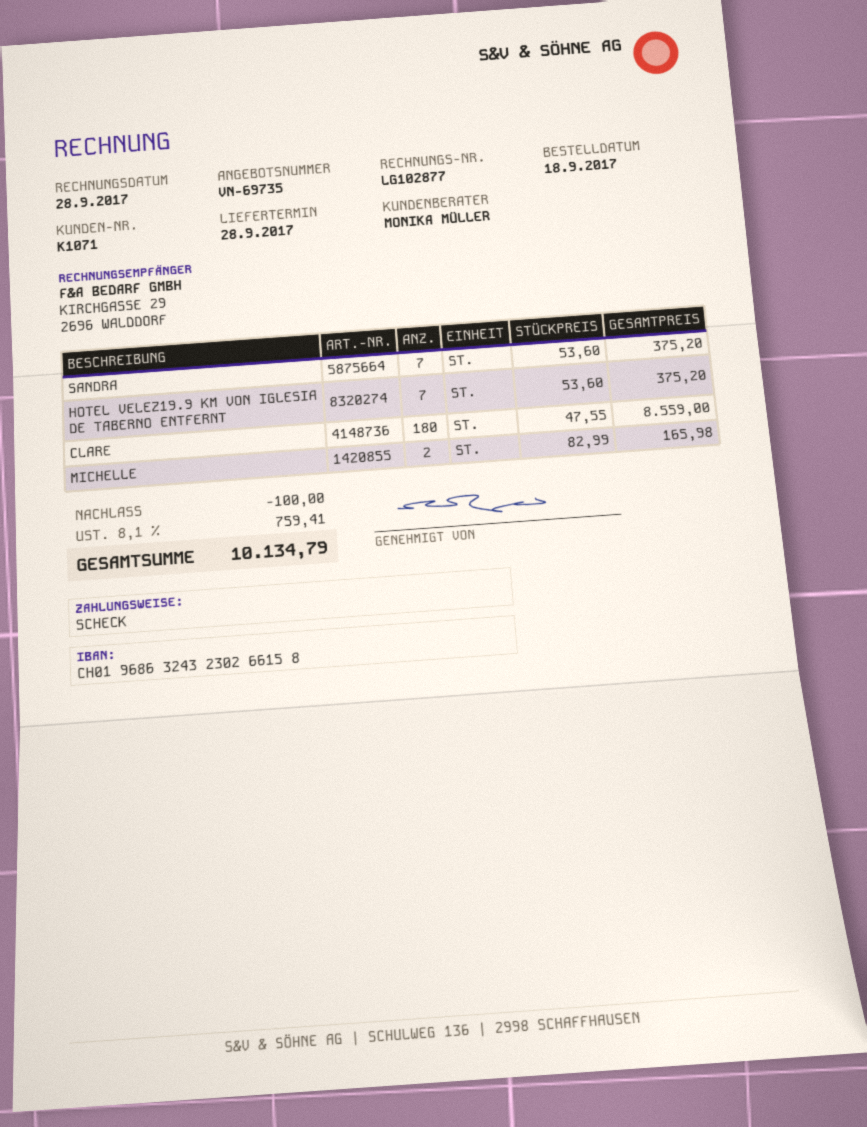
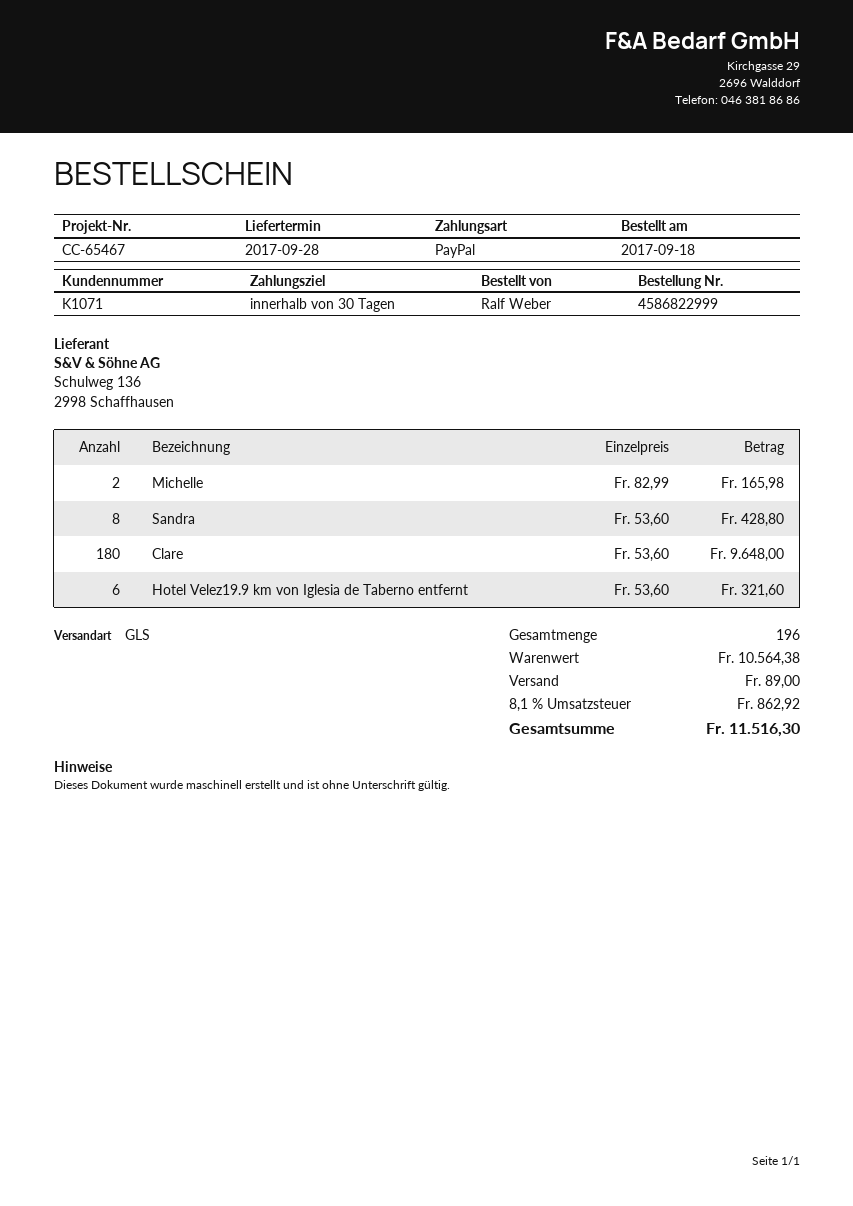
payment method: cheque -> PayPal
SANDRA: 7 x 53.60 = 375.20 -> 8 x 53.60 = 428.80
HOTEL VELEZ19.9 KM VON IGLESIA DE TABERNO ENTFERNT: 7 x 53.60 = 375.20 -> 6 x 53.60 = 321.60
CLARE: 180 x 47.55 = 8559.00 -> 180 x 53.60 = 9648.00
discount: 100.00 -> none
shipping: none -> 89.00
tax: 8.1% = 759.41 -> 8.1% = 862.92
total: 10134.79 -> 11516.30

